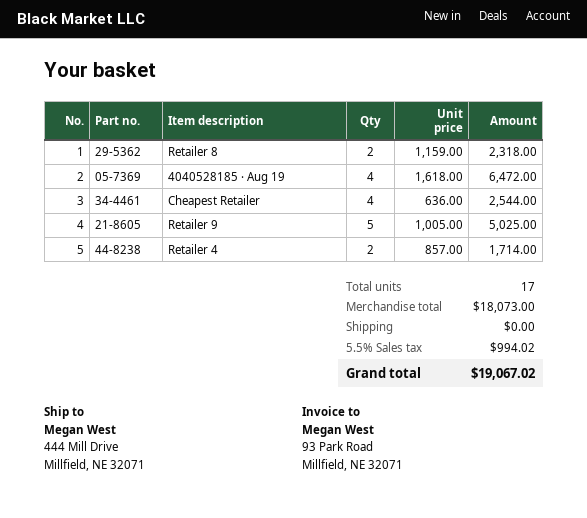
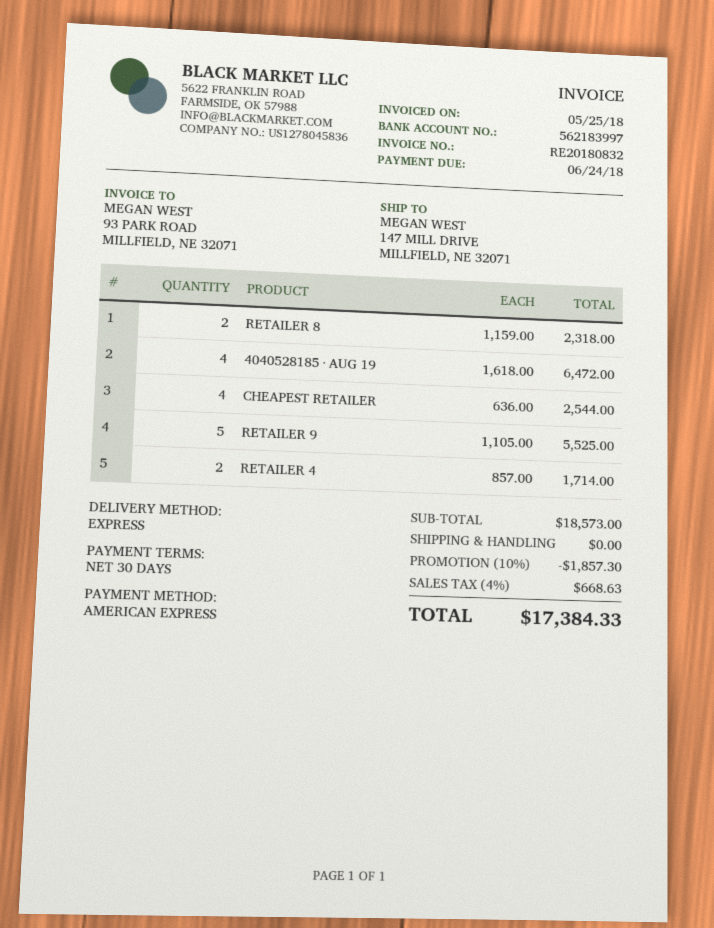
ship to: 444 Mill Drive, Millfield, NE 32071 -> 147 MILL DRIVE, MILLFIELD, NE 32071
Retailer 9: 5 x 1005.00 = 5025.00 -> 5 x 1105.00 = 5525.00
subtotal: 18073.00 -> 18573.00
discount: none -> 10% = 1857.30
tax: 5.5% = 994.02 -> 4% = 668.63
total: 19067.02 -> 17384.33

